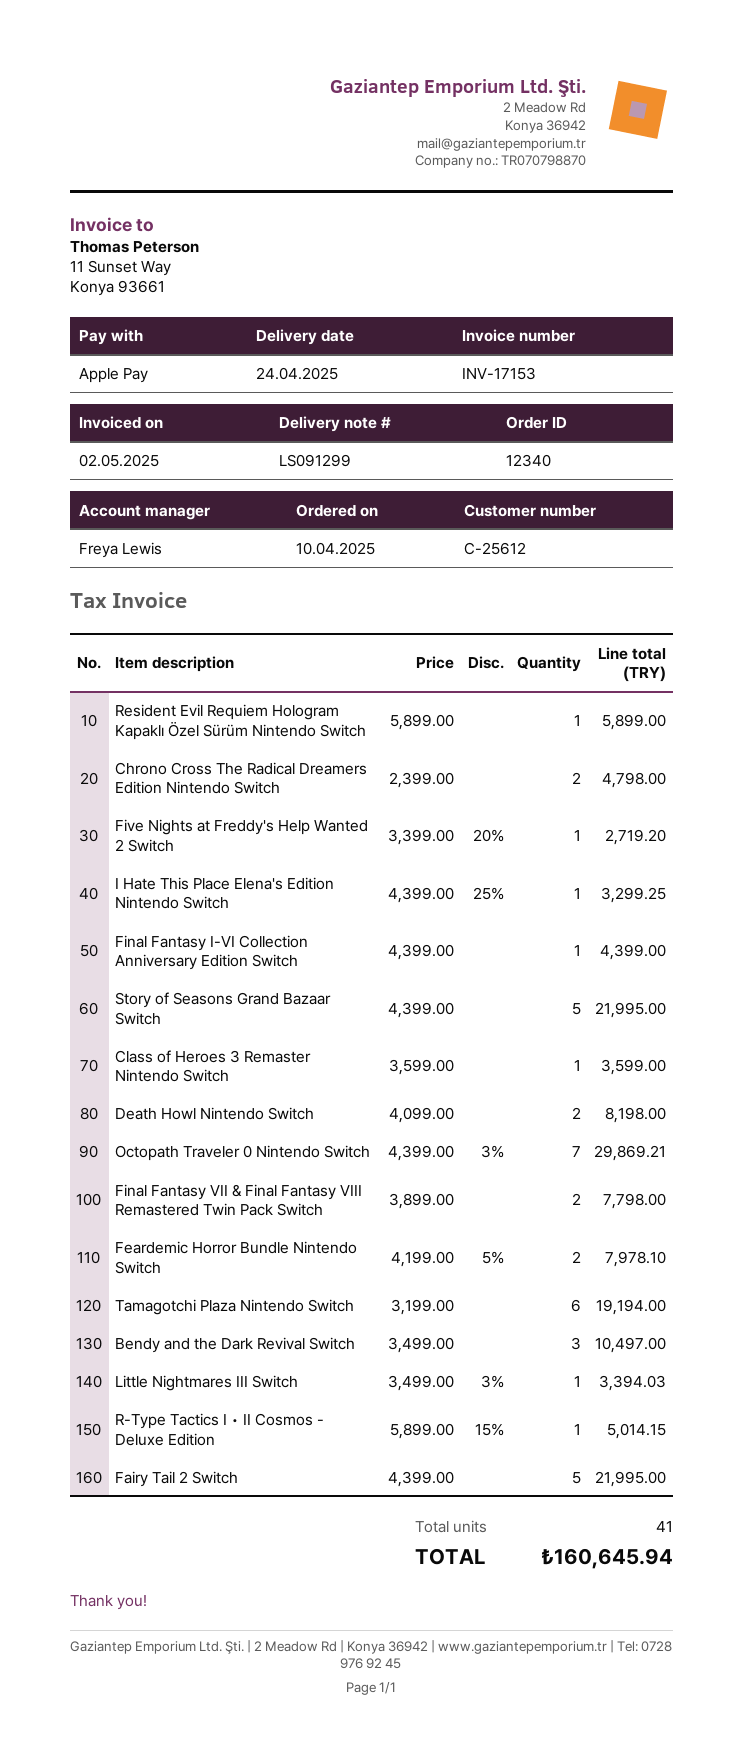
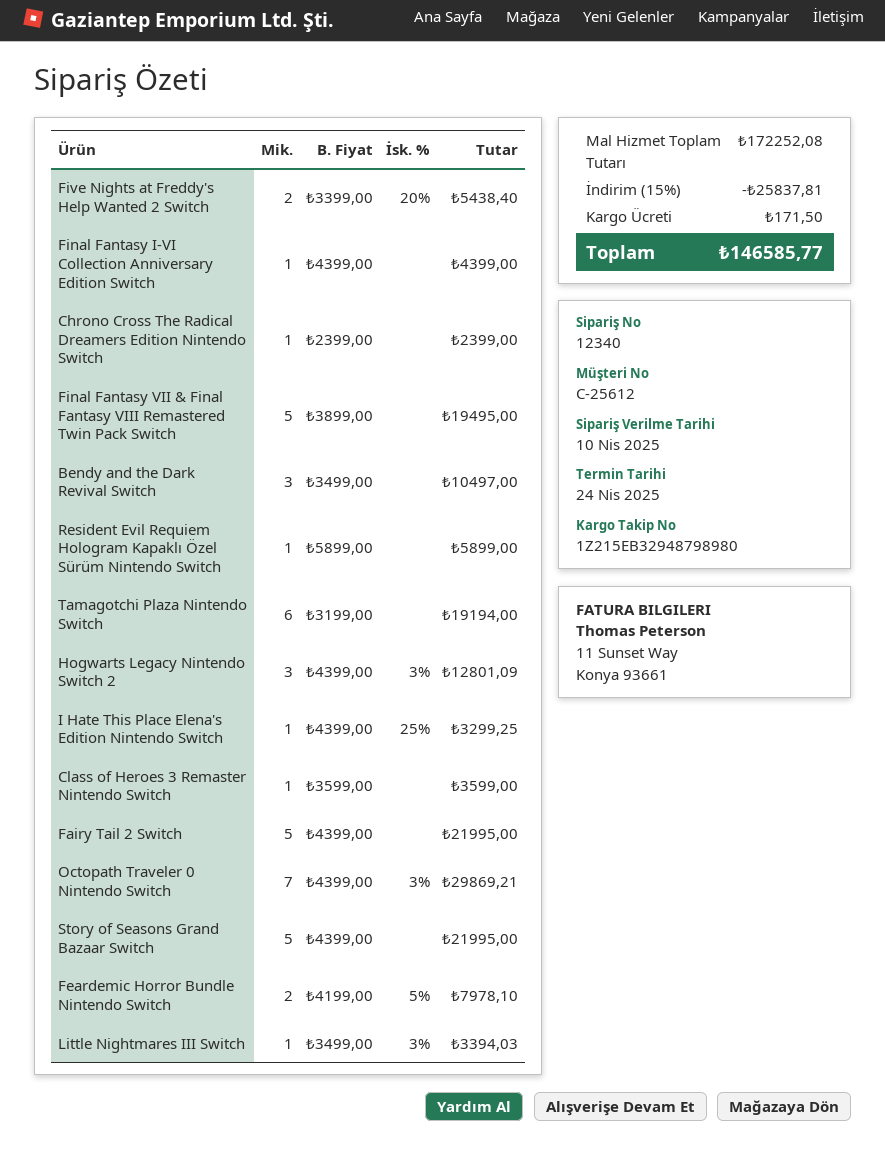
Chrono Cross The Radical Dreamers Edition Nintendo Switch: 2 x 2399.00 = 4798.00 -> 1 x 2399.00 = 2399.00
Five Nights at Freddy's Help Wanted 2 Switch: 1 x 3399.00 - 20% = 2719.20 -> 2 x 3399.00 - 20% = 5438.40
Death Howl Nintendo Switch: 2 x 4099.00 = 8198.00 -> none
Final Fantasy VII & Final Fantasy VIII Remastered Twin Pack Switch: 2 x 3899.00 = 7798.00 -> 5 x 3899.00 = 19495.00
R-Type Tactics I • II Cosmos - Deluxe Edition: 1 x 5899.00 - 15% = 5014.15 -> none
Hogwarts Legacy Nintendo Switch 2: none -> 3 x 4399.00 - 3% = 12801.09
discount: none -> 15% = 25837.81
shipping: none -> 171.50
total: 160645.94 -> 146585.77

